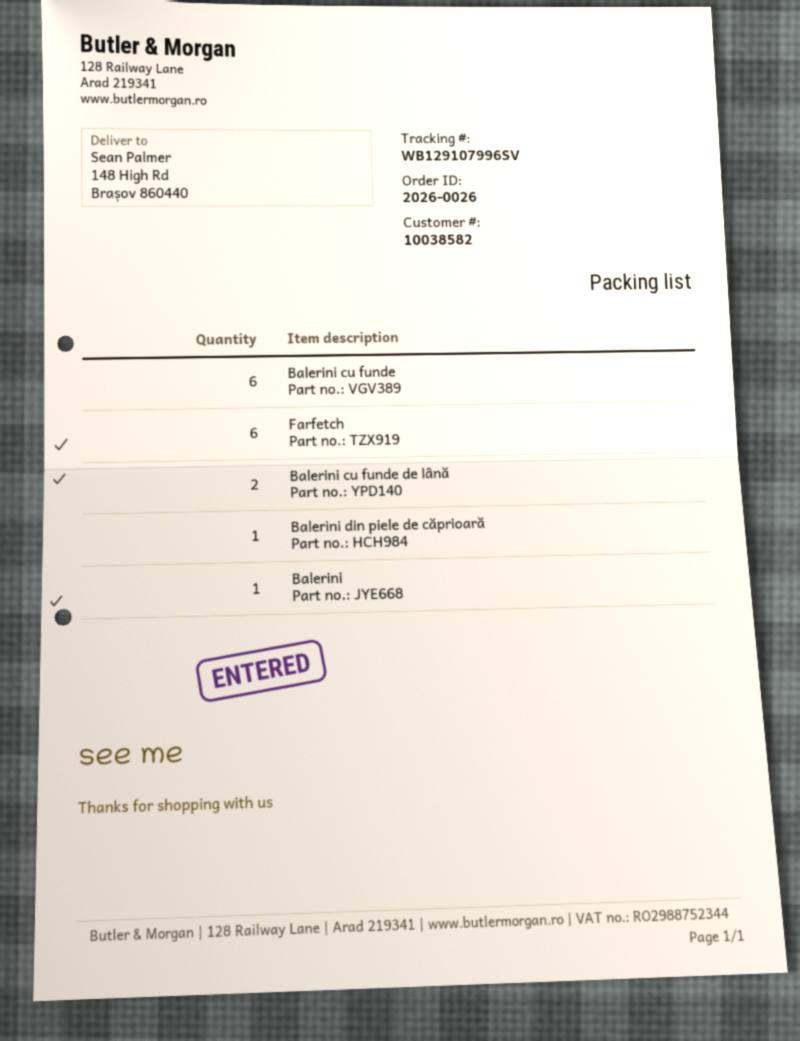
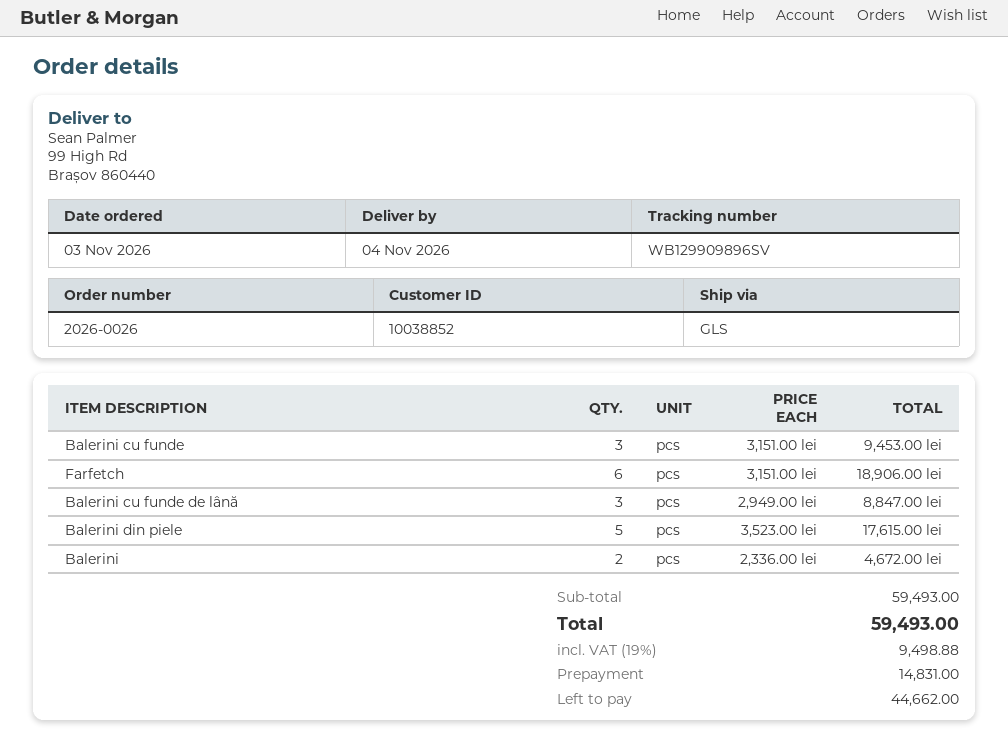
customer number: 10038582 -> 10038852
tracking number: WB129107996SV -> WB129909896SV
ship to: 148 High Rd, Brașov 860440 -> 99 High Rd, Brașov 860440
Balerini cu funde: 6 -> 3
Balerini cu funde de lână: 2 -> 3
Balerini din piele de căprioară: 1 -> none
Balerini: 1 -> 2
Balerini din piele: none -> 5

